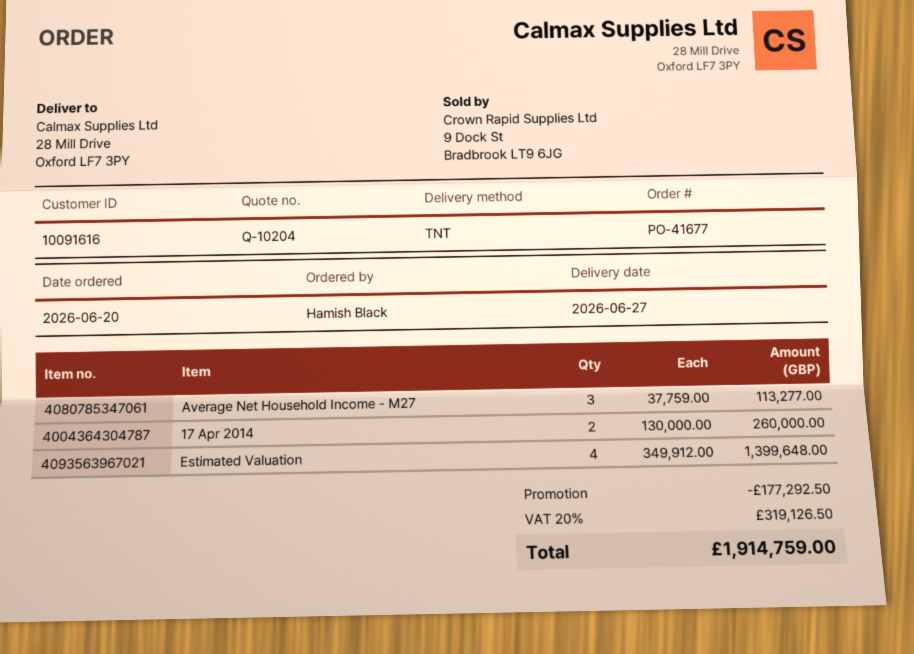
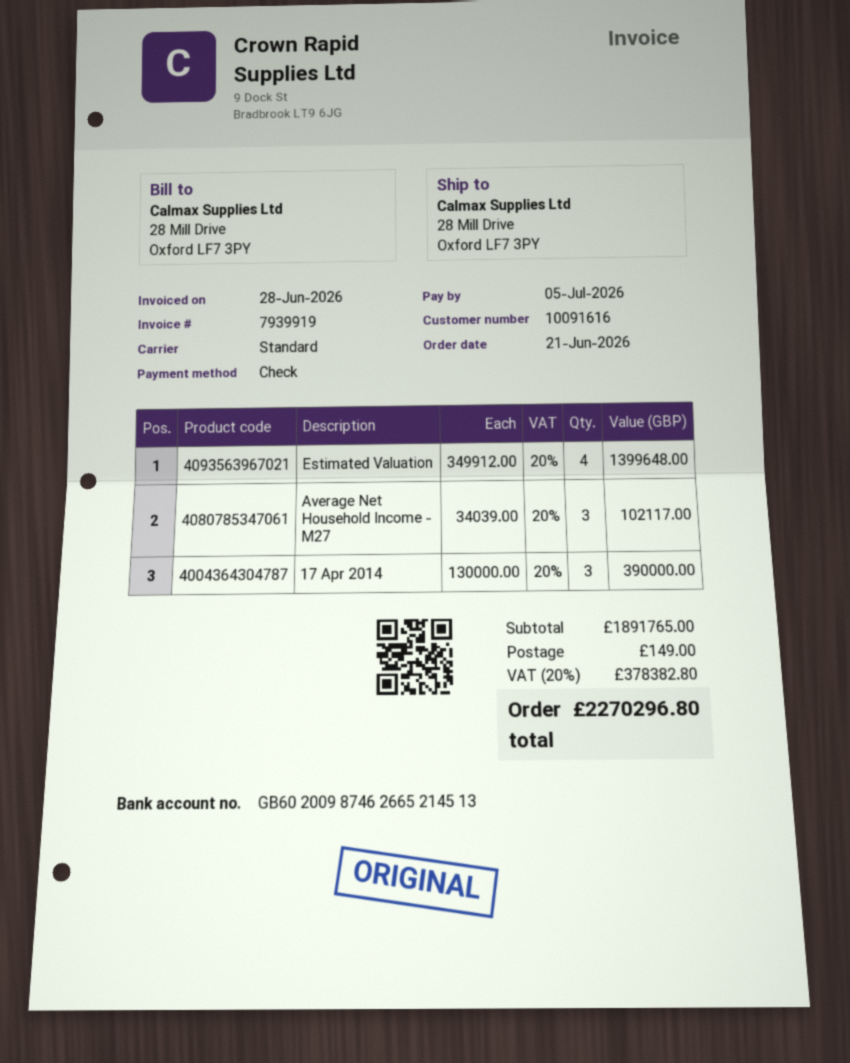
order date: 2026-06-20 -> 2026-06-21
shipping method: TNT -> standard
Average Net Household Income - M27: 3 x 37759.00 = 113277.00 -> 3 x 34039.00 = 102117.00
17 Apr 2014: 2 x 130000.00 = 260000.00 -> 3 x 130000.00 = 390000.00
discount: 177292.50 -> none
shipping: none -> 149.00
tax: 20% = 319126.50 -> 20% = 378382.80
total: 1914759.00 -> 2270296.80

